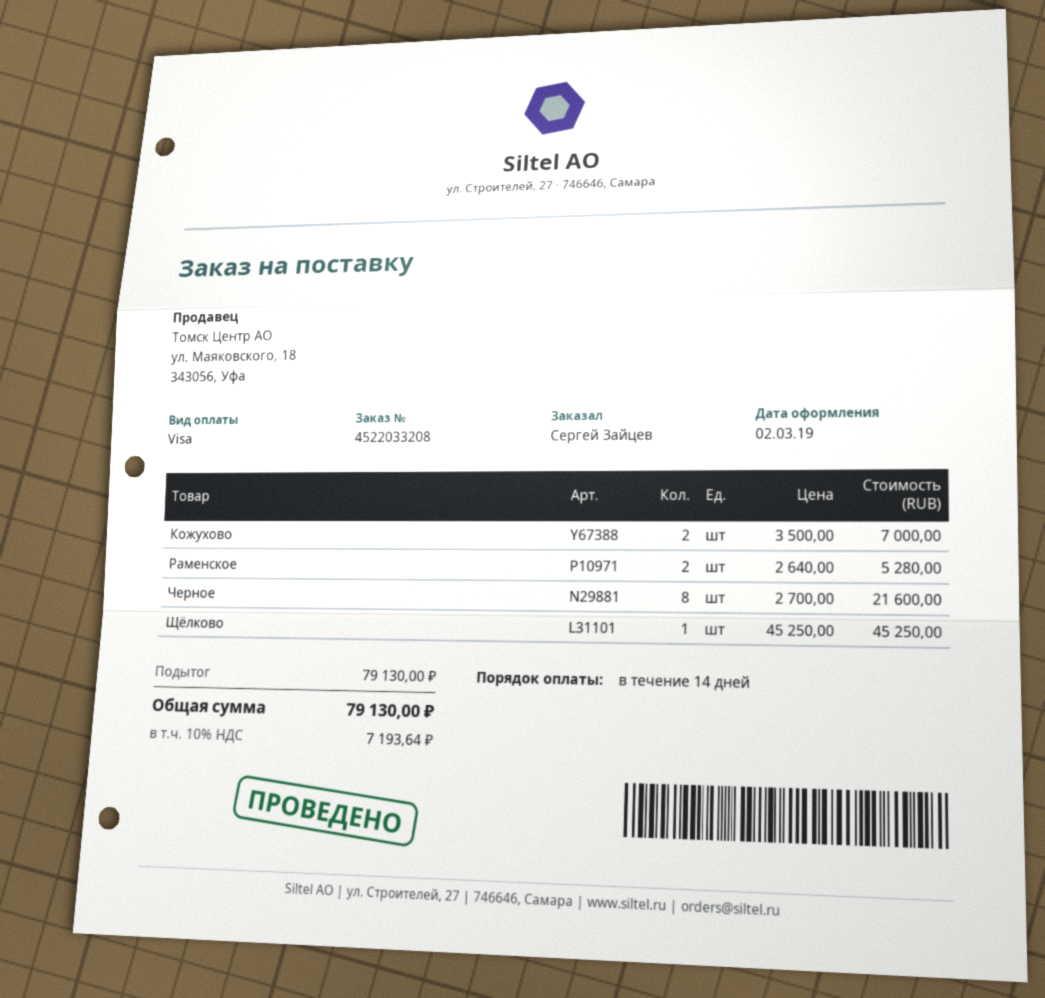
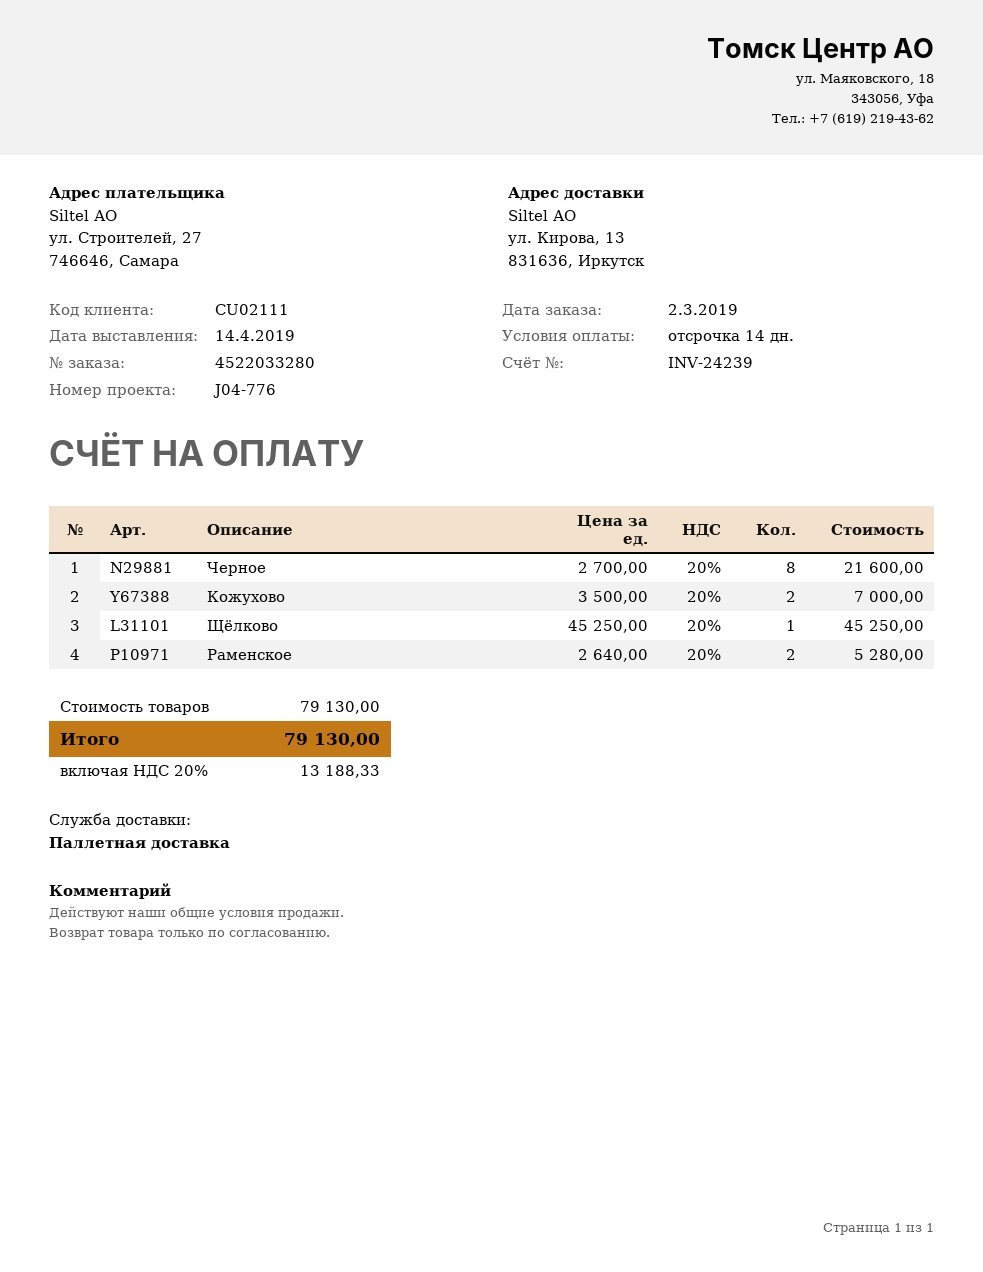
order number: 4522033208 -> 4522033280
tax: 10% = 7193.64 -> 20% = 13188.33

